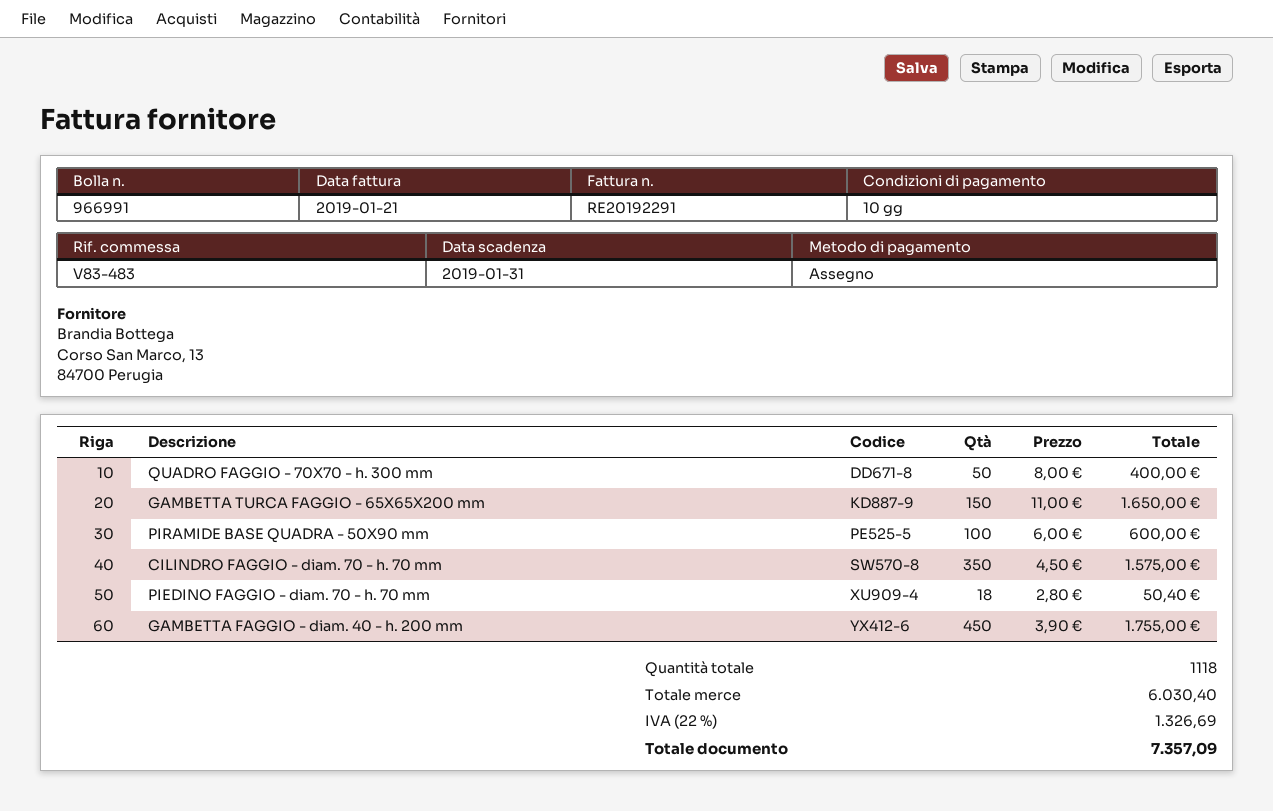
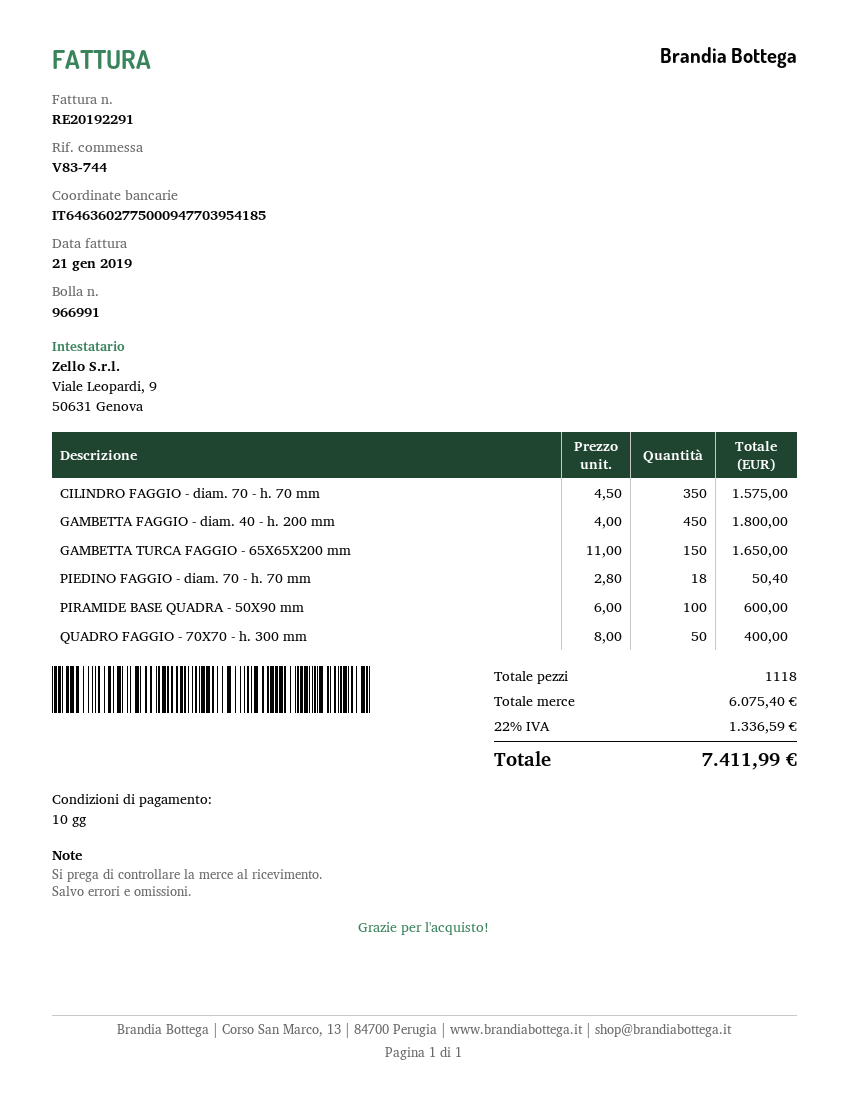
reference: V83-483 -> V83-744
GAMBETTA FAGGIO - diam. 40 - h. 200 mm: 450 x 3.90 = 1755.00 -> 450 x 4.00 = 1800.00
subtotal: 6030.40 -> 6075.40
tax: 22% = 1326.69 -> 22% = 1336.59
total: 7357.09 -> 7411.99

